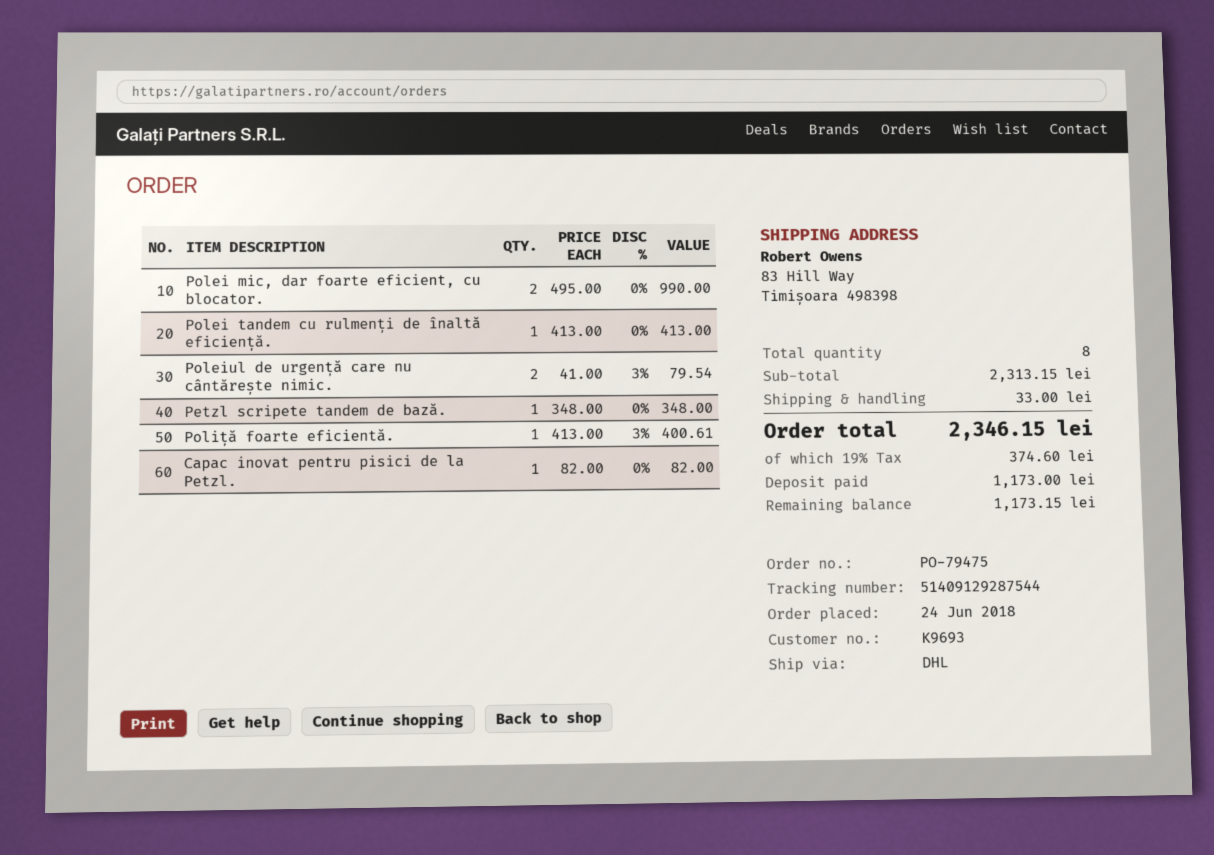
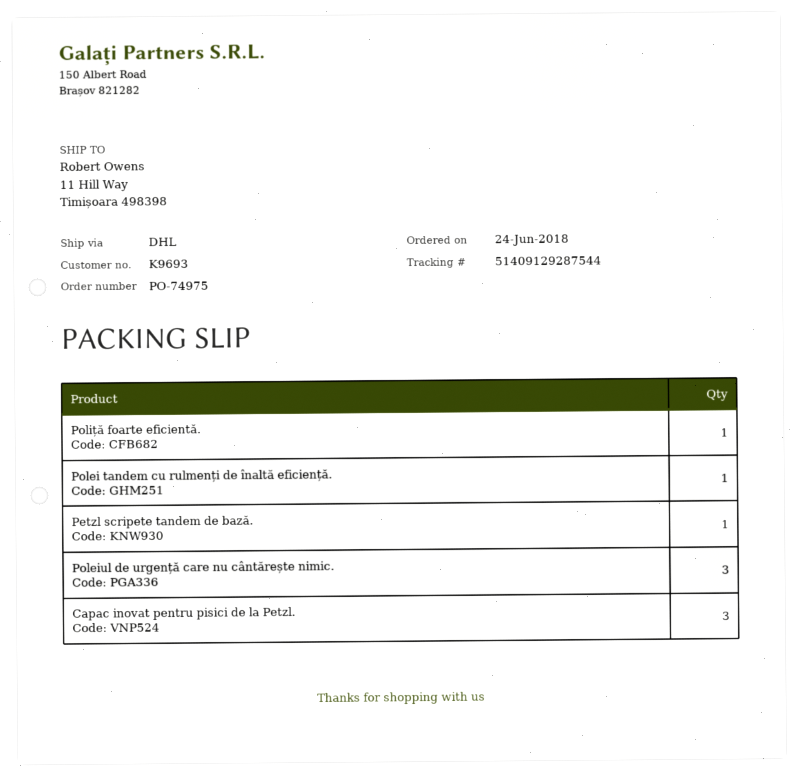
order number: PO-79475 -> PO-74975
ship to: 83 Hill Way, Timișoara 498398 -> 11 Hill Way, Timișoara 498398
Polei mic, dar foarte eficient, cu blocator.: 2 -> none
Poleiul de urgență care nu cântărește nimic.: 2 -> 3
Capac inovat pentru pisici de la Petzl.: 1 -> 3

